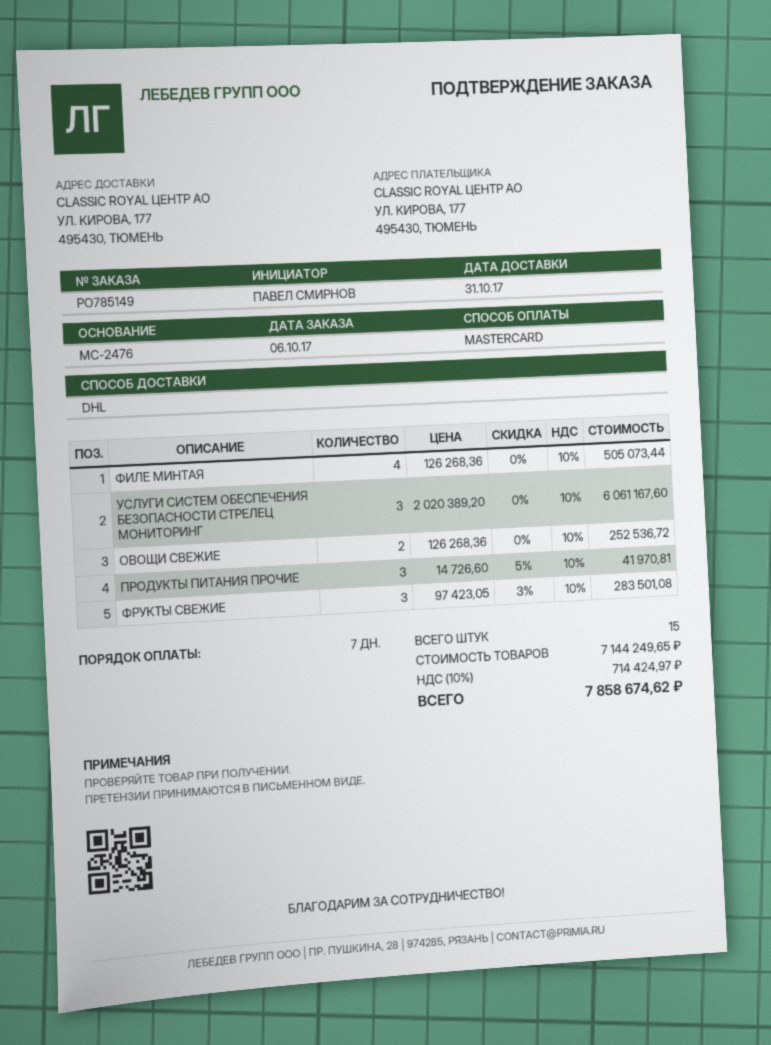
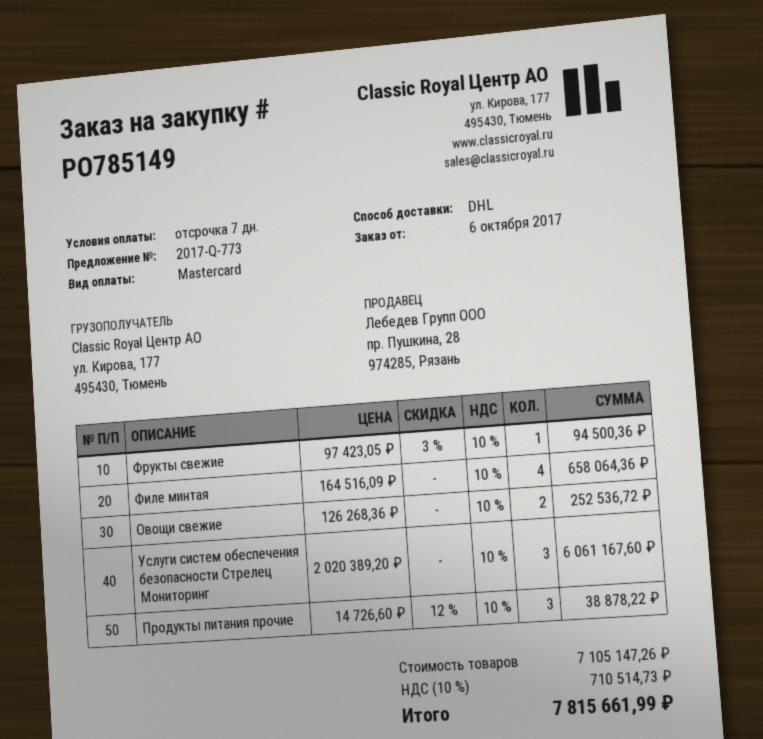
ФИЛЕ МИНТАЯ: 4 x 126268.36 = 505073.44 -> 4 x 164516.09 = 658064.36
ПРОДУКТЫ ПИТАНИЯ ПРОЧИЕ: 3 x 14726.60 - 5% = 41970.81 -> 3 x 14726.60 - 12% = 38878.22
ФРУКТЫ СВЕЖИЕ: 3 x 97423.05 - 3% = 283501.08 -> 1 x 97423.05 - 3% = 94500.36
subtotal: 7144249.65 -> 7105147.26
tax: 10% = 714424.97 -> 10% = 710514.73
total: 7858674.62 -> 7815661.99

